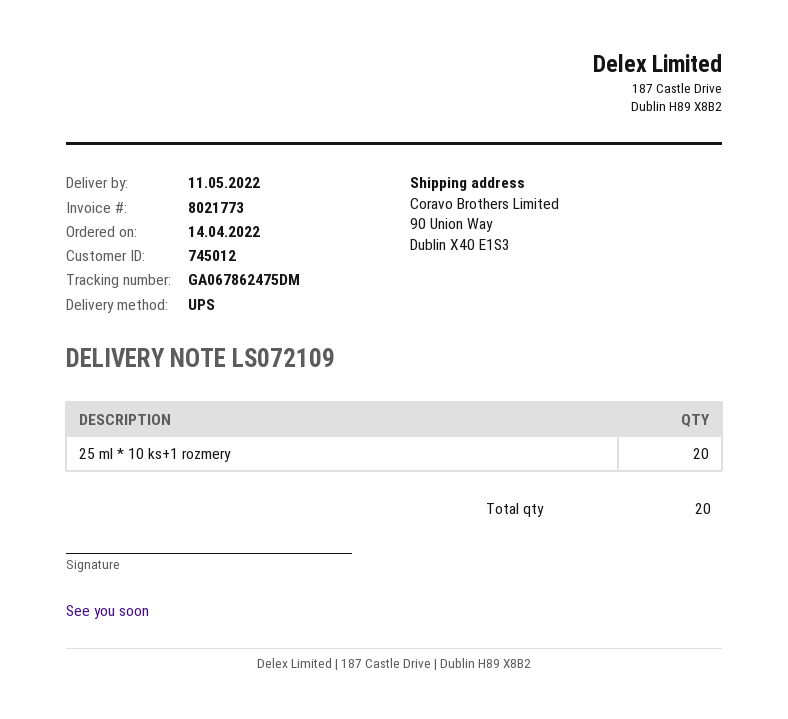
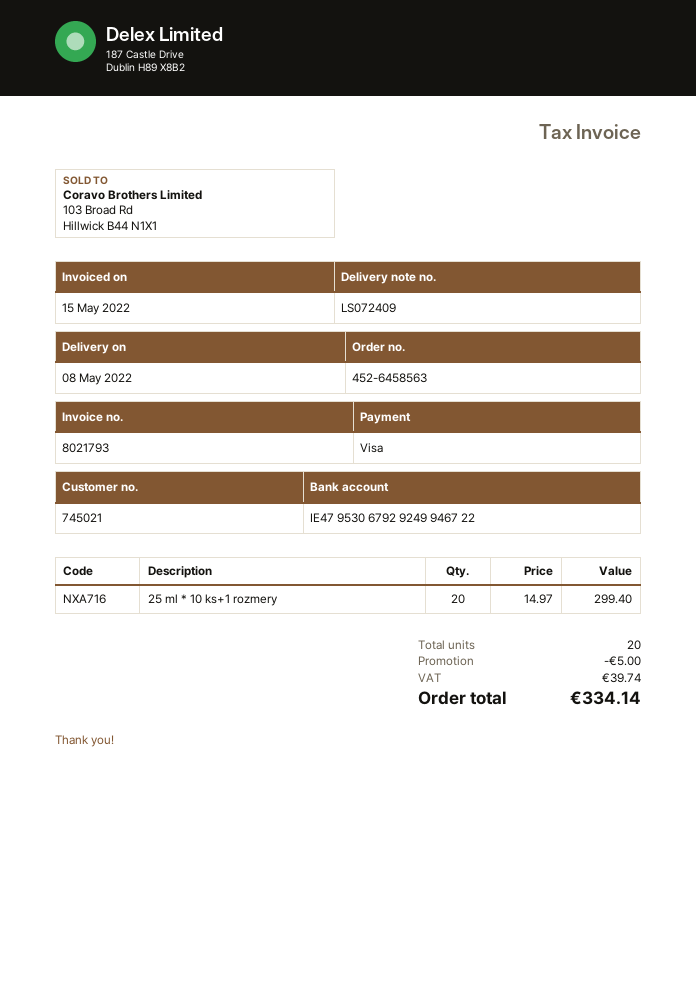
delivery note number: LS072109 -> LS072409
delivery date: 2022-05-11 -> 2022-05-08
invoice number: 8021773 -> 8021793
customer number: 745012 -> 745021

